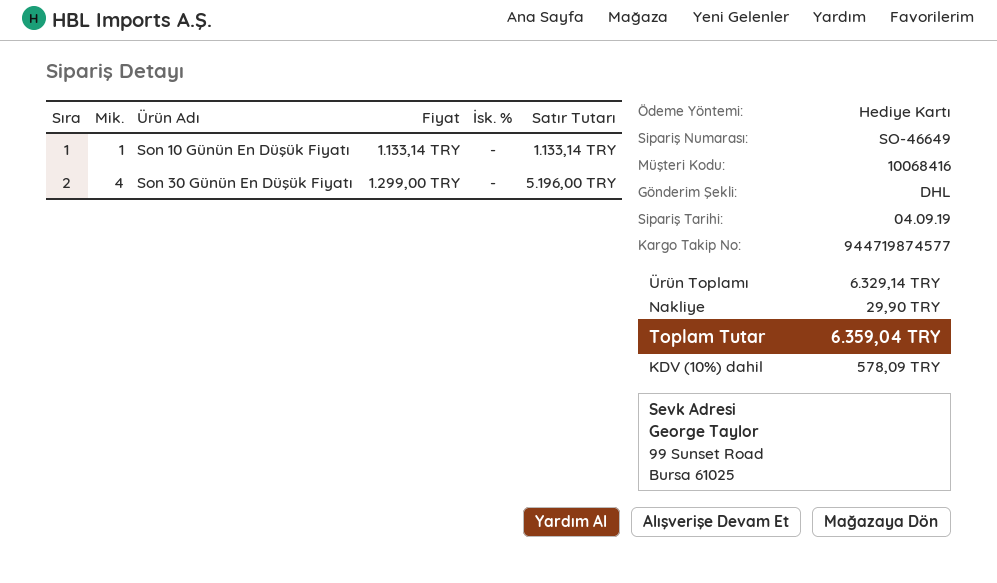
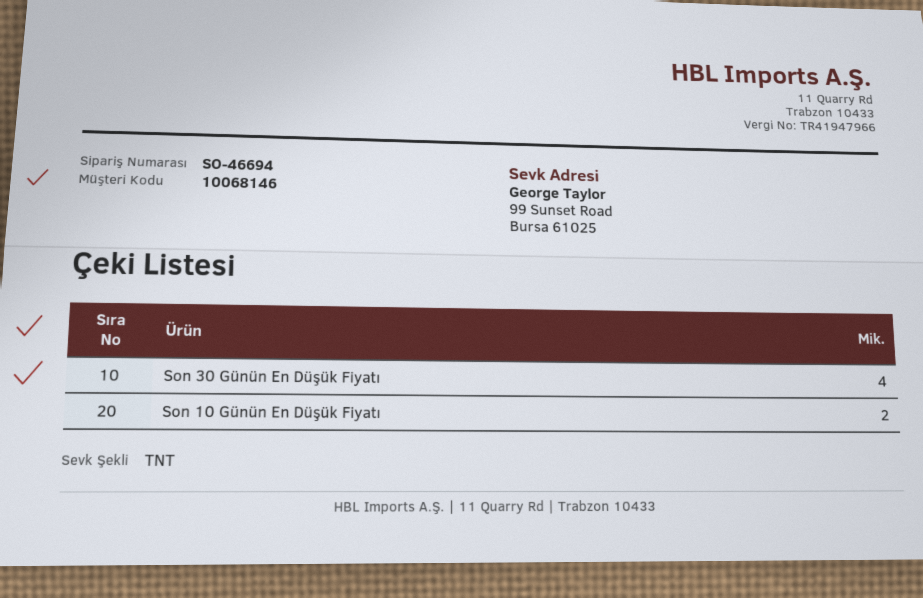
order number: SO-46649 -> SO-46694
customer number: 10068416 -> 10068146
shipping method: DHL -> TNT
Son 10 Günün En Düşük Fiyatı: 1 -> 2

